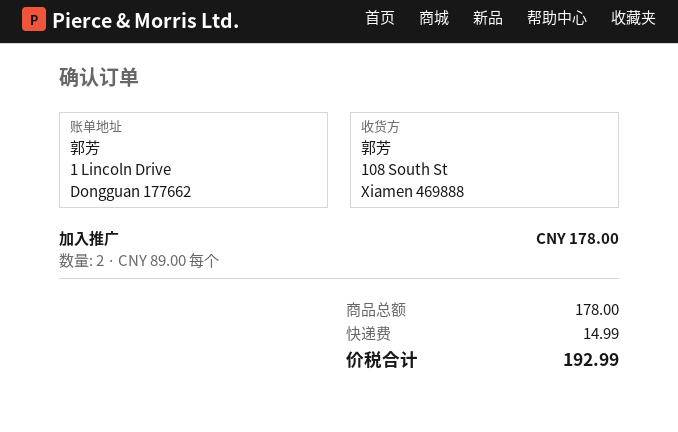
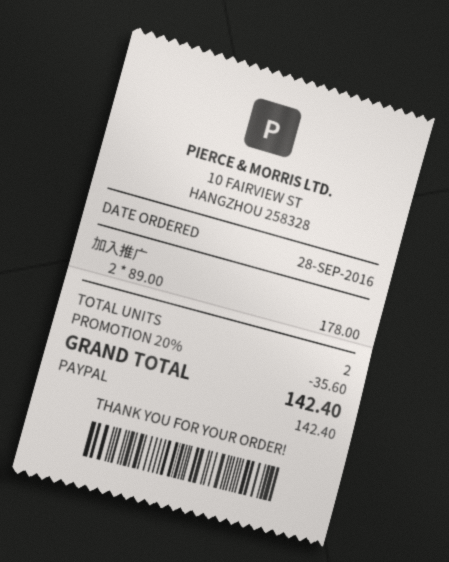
discount: none -> 20% = 35.60
shipping: 14.99 -> none
total: 192.99 -> 142.40

